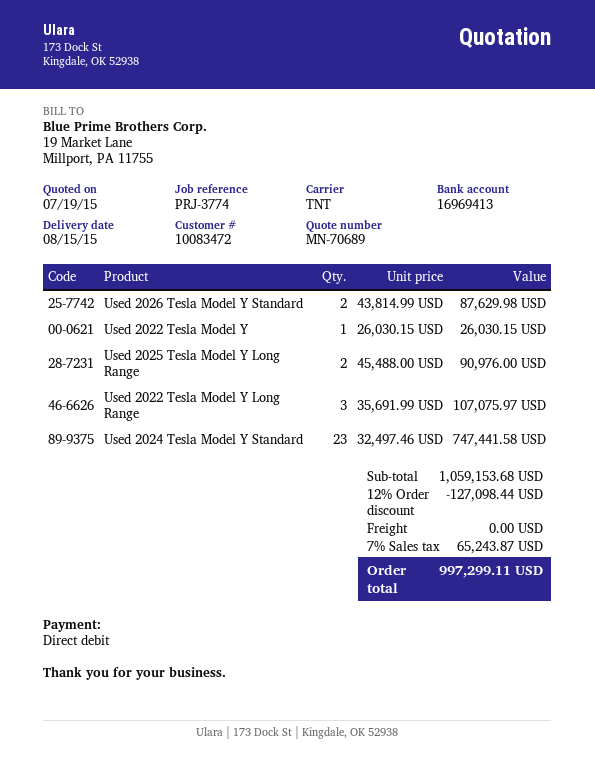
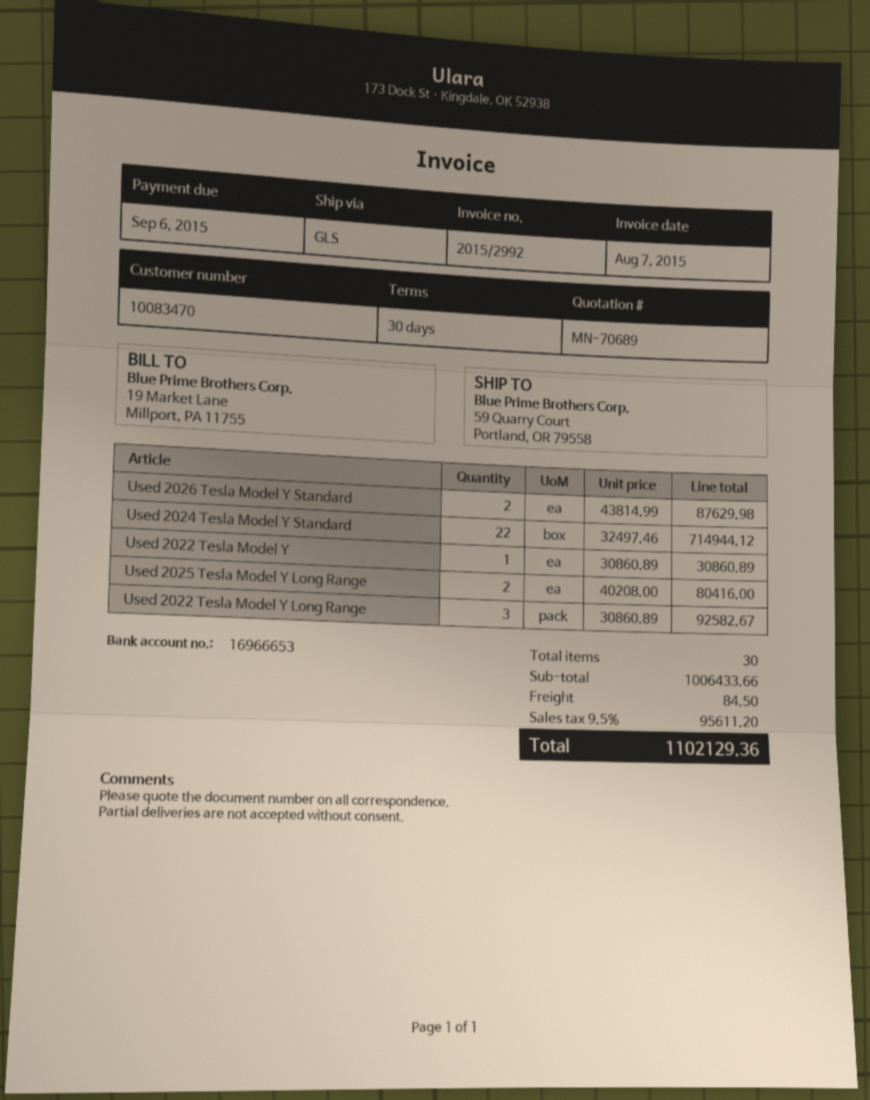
customer number: 10083472 -> 10083470
bank account: 16969413 -> 16966653
shipping method: TNT -> GLS
Used 2022 Tesla Model Y: 1 x 26030.15 = 26030.15 -> 1 x 30860.89 = 30860.89
Used 2025 Tesla Model Y Long Range: 2 x 45488.00 = 90976.00 -> 2 x 40208.00 = 80416.00
Used 2022 Tesla Model Y Long Range: 3 x 35691.99 = 107075.97 -> 3 x 30860.89 = 92582.67
Used 2024 Tesla Model Y Standard: 23 x 32497.46 = 747441.58 -> 22 x 32497.46 = 714944.12
subtotal: 1059153.68 -> 1006433.66
discount: 12% = 127098.44 -> none
shipping: 0.00 -> 84.50
tax: 7% = 65243.87 -> 9.5% = 95611.20
total: 997299.11 -> 1102129.36

